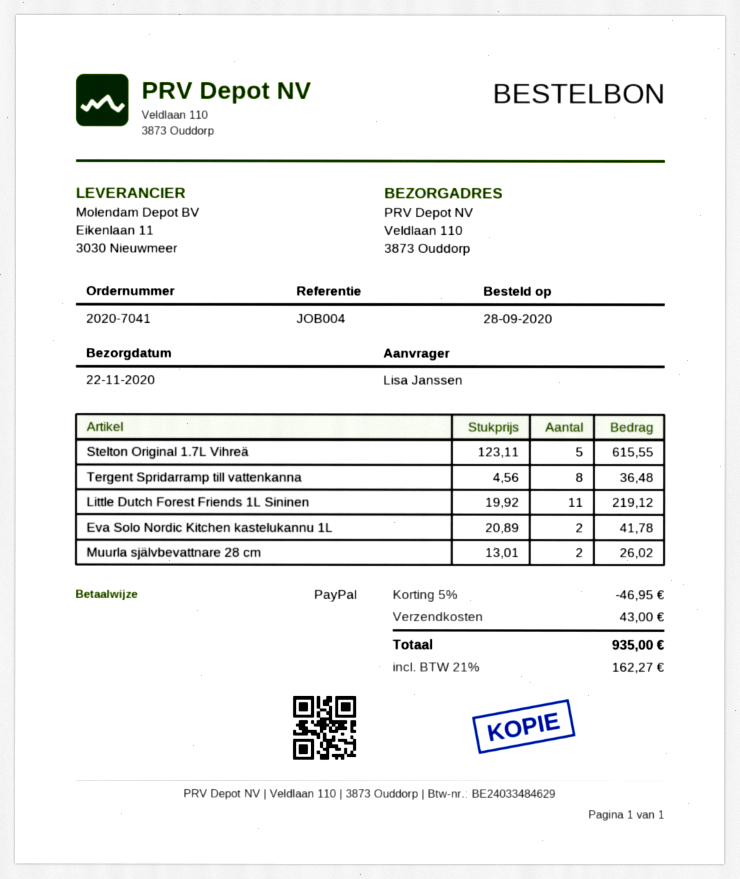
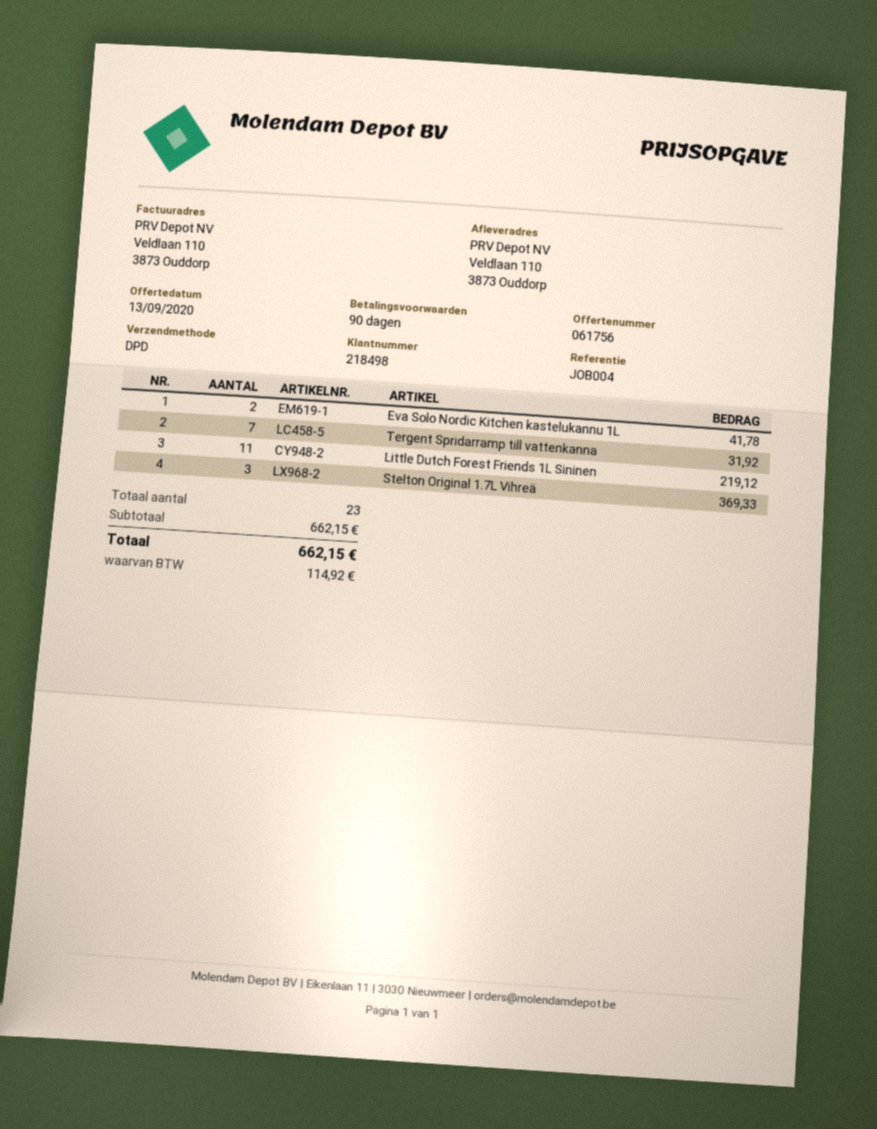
Stelton Original 1.7L Vihreä: 5 for 615.55 -> 3 for 369.33
Tergent Spridarramp till vattenkanna: 8 for 36.48 -> 7 for 31.92
Muurla självbevattnare 28 cm: 2 for 26.02 -> none
discount: 5% = 46.95 -> none
shipping: 43.00 -> none
tax: 162.27 -> 114.92
total: 935.00 -> 662.15

